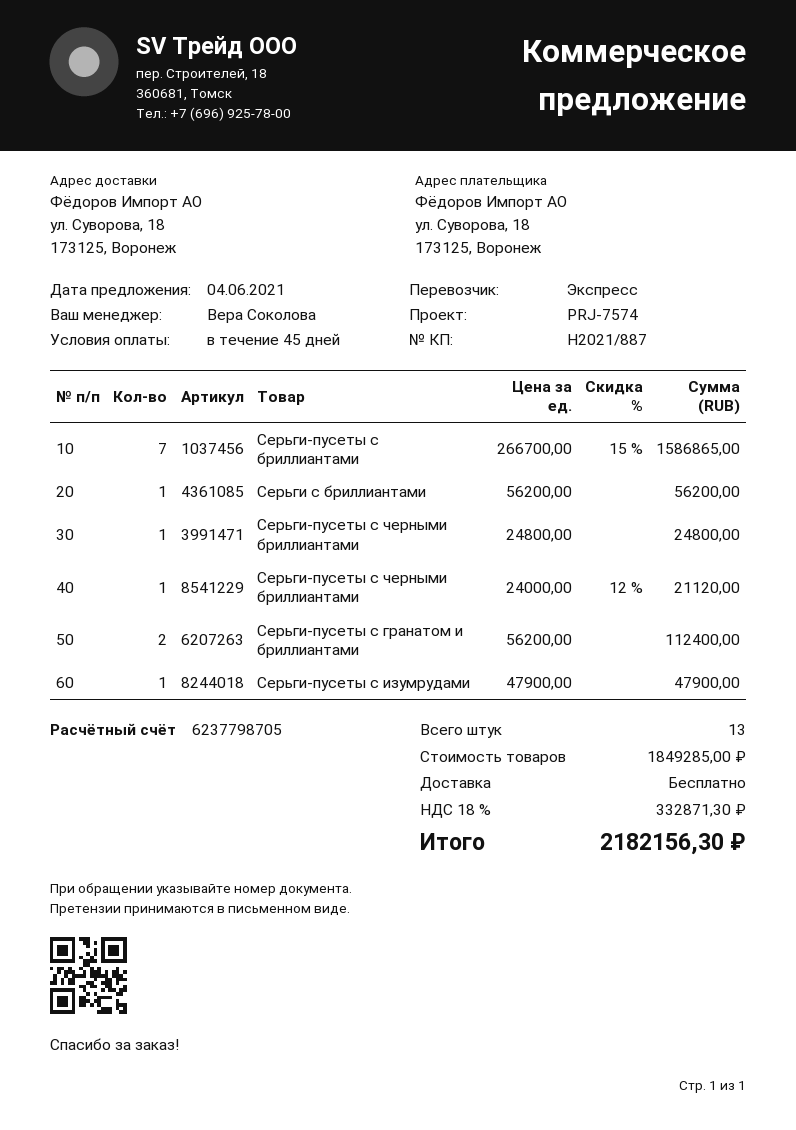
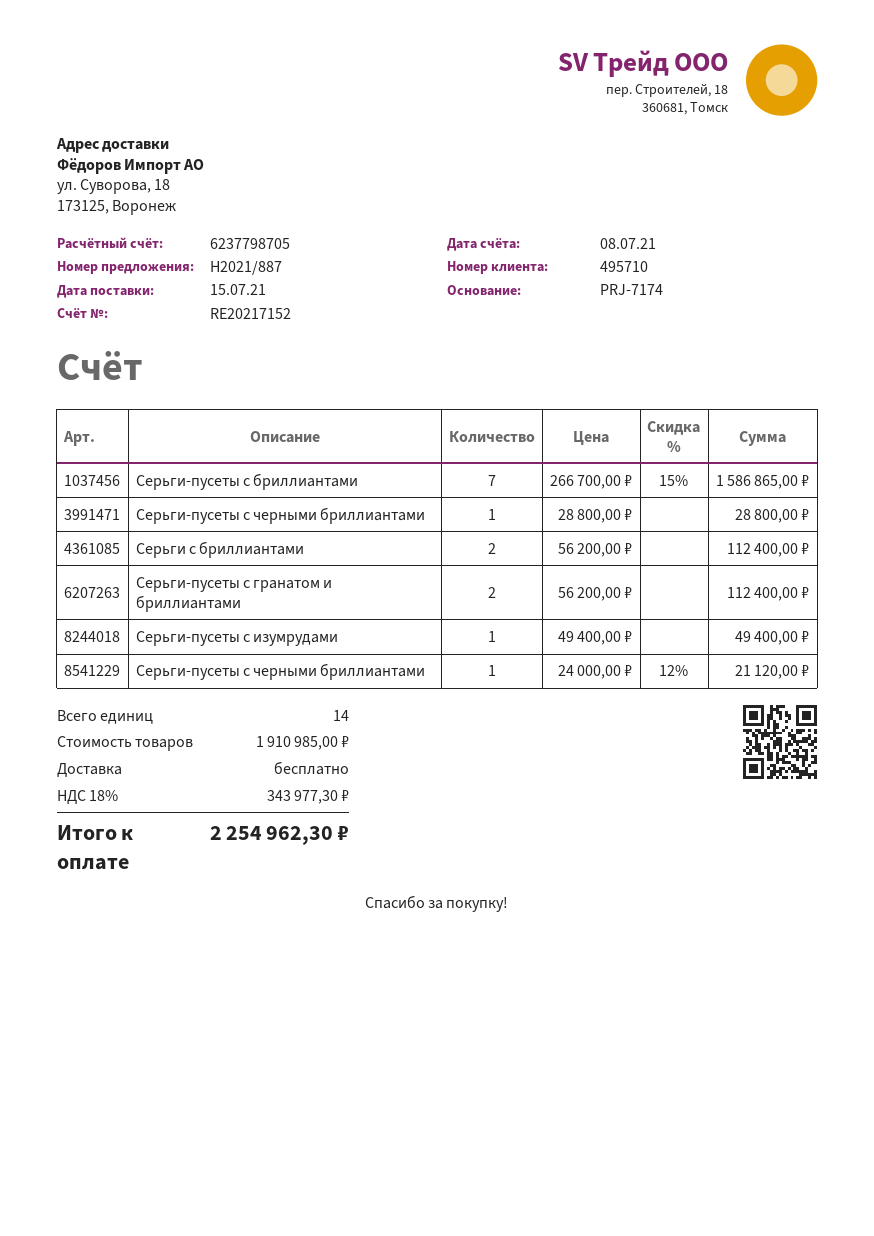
reference: PRJ-7574 -> PRJ-7174
Серьги с бриллиантами: 1 x 56200.00 = 56200.00 -> 2 x 56200.00 = 112400.00
Серьги-пусеты c черными бриллиантами: 1 x 24800.00 = 24800.00 -> 1 x 28800.00 = 28800.00
Серьги-пусеты с изумрудами: 1 x 47900.00 = 47900.00 -> 1 x 49400.00 = 49400.00
total quantity: 13 -> 14
subtotal: 1849285.00 -> 1910985.00
tax: 18% = 332871.30 -> 18% = 343977.30
total: 2182156.30 -> 2254962.30

